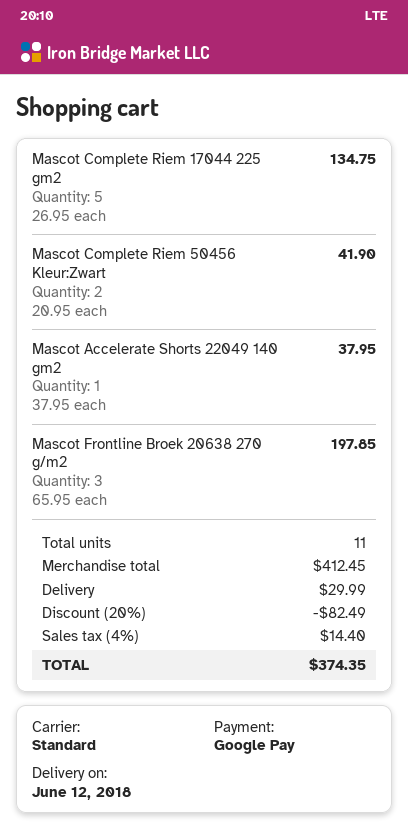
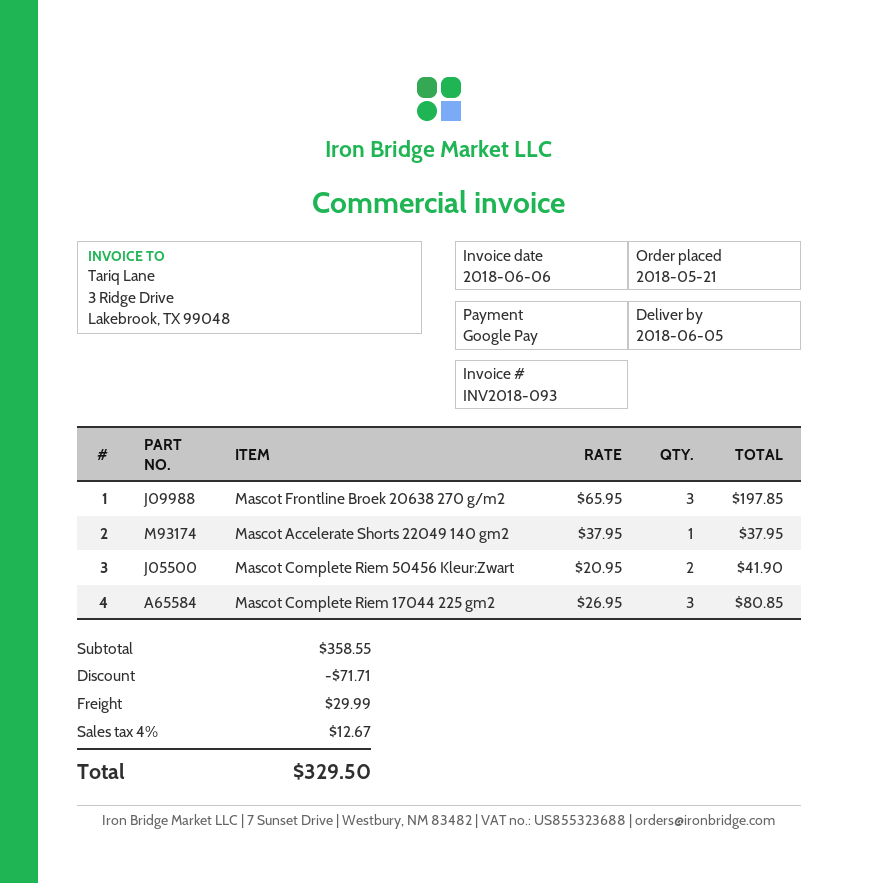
delivery date: 2018-06-12 -> 2018-06-05
Mascot Complete Riem 17044 225 gm2: 5 x 26.95 = 134.75 -> 3 x 26.95 = 80.85
subtotal: 412.45 -> 358.55
discount: 82.49 -> 71.71
tax: 4% = 14.40 -> 4% = 12.67
total: 374.35 -> 329.50

